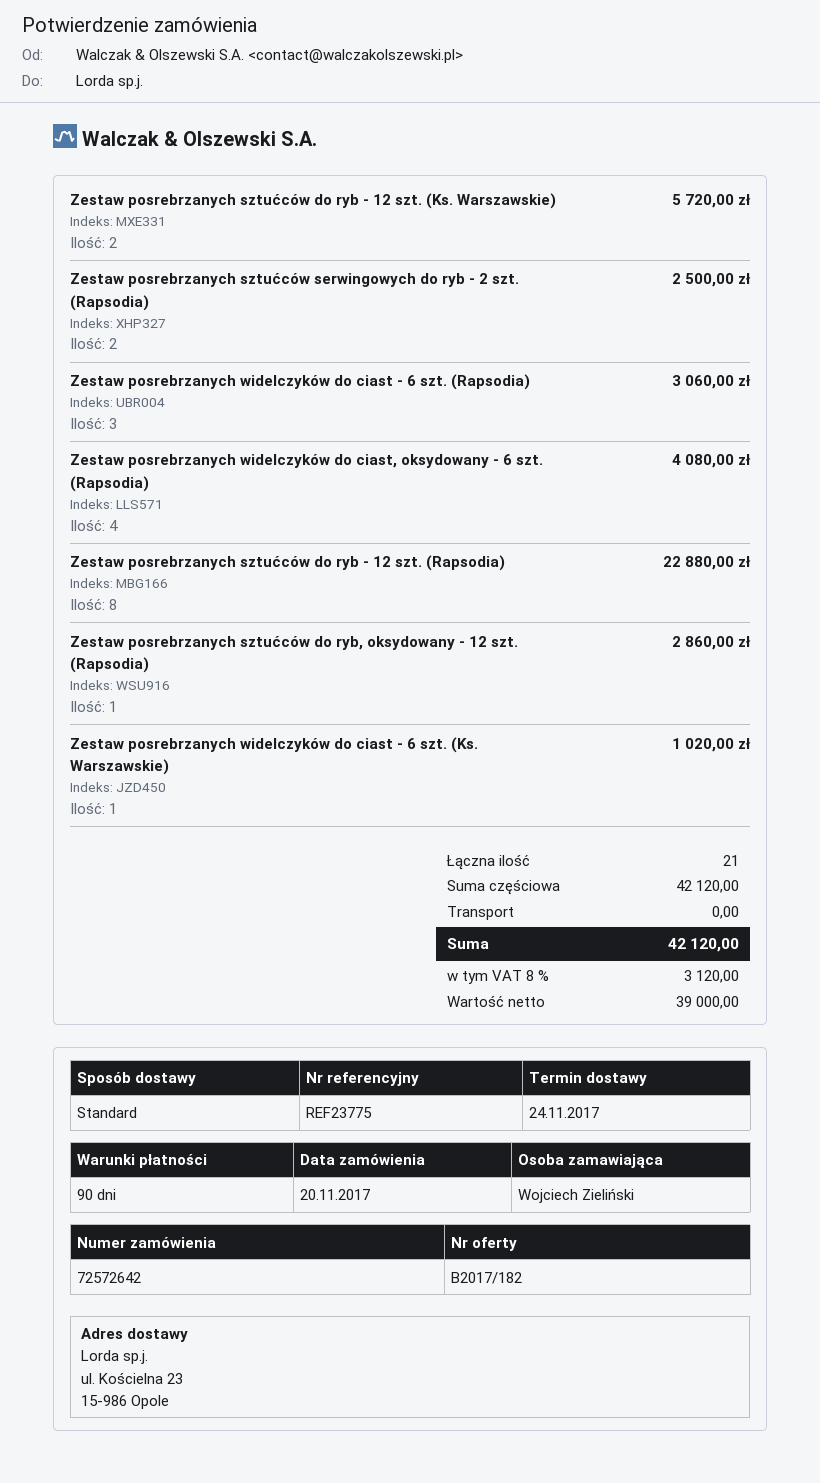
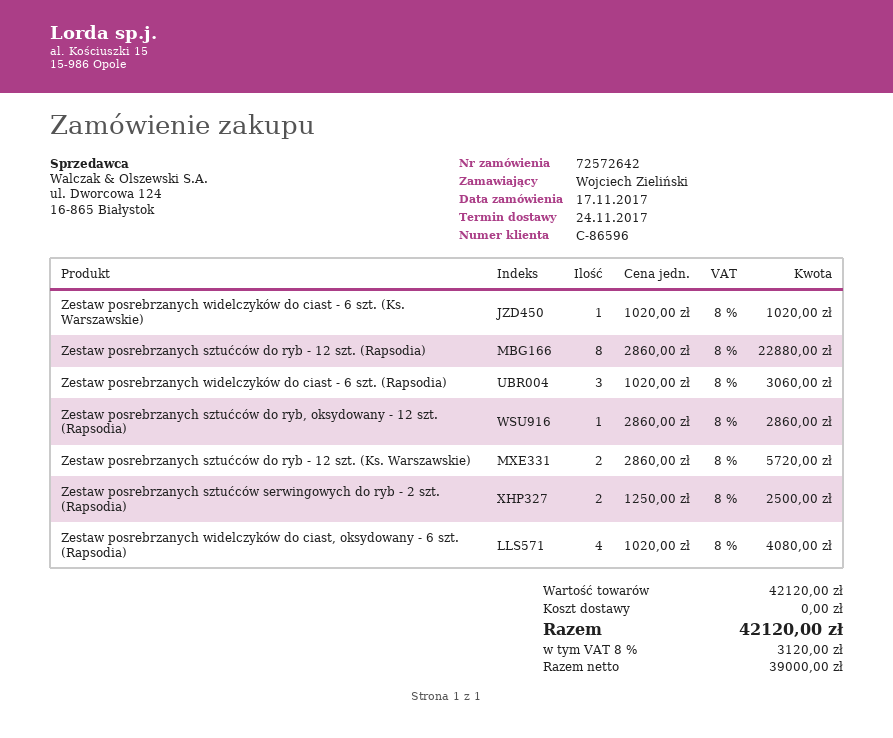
order date: 2017-11-20 -> 2017-11-17

